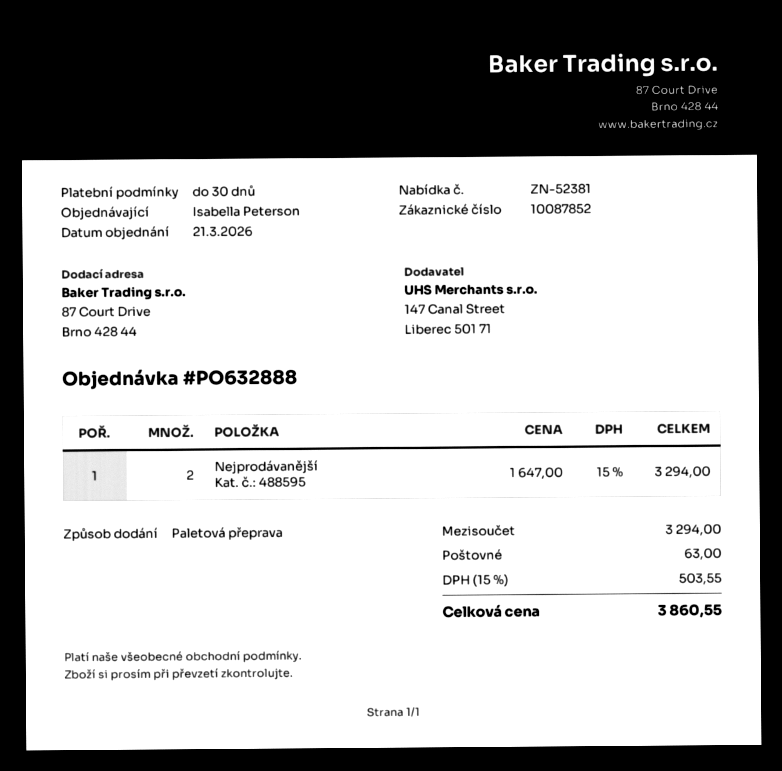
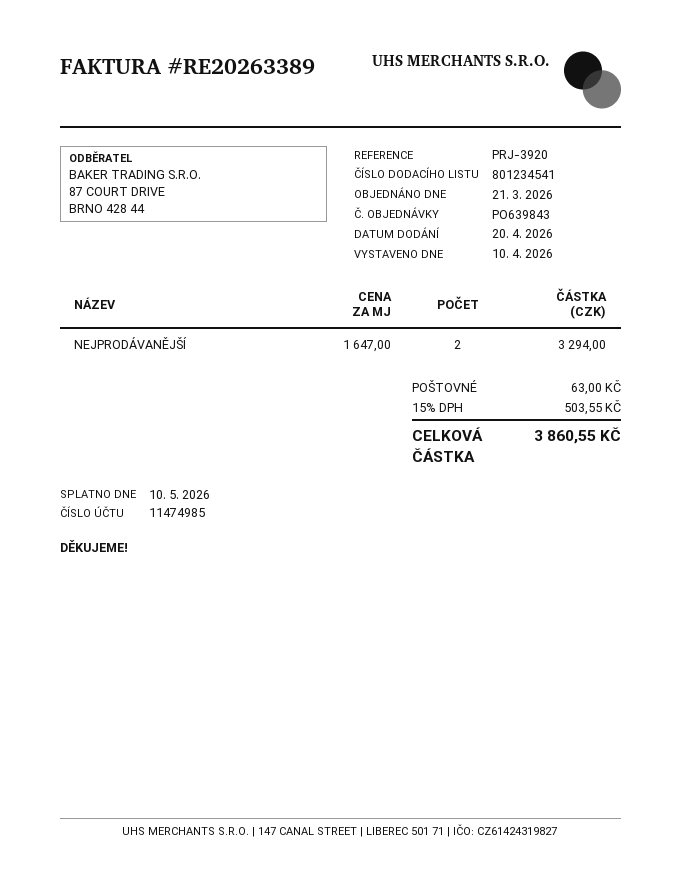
order number: PO632888 -> PO639843

